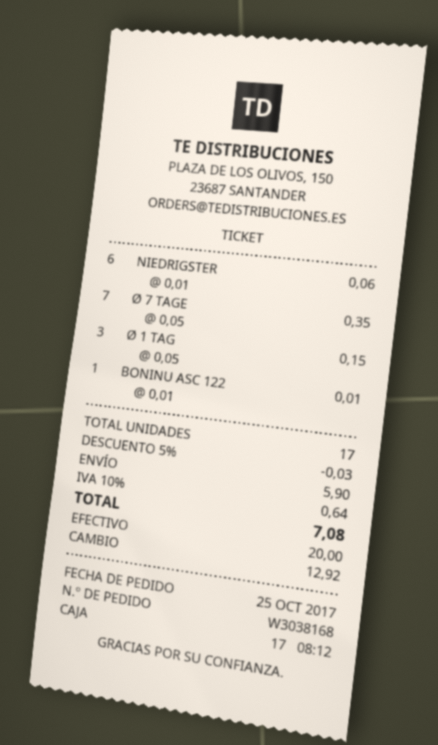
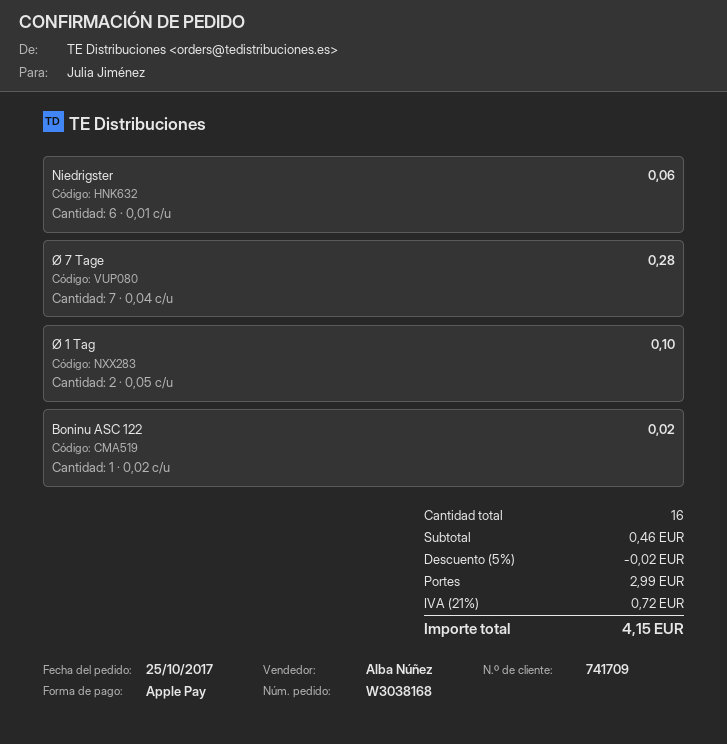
payment method: cash -> Apple Pay
Ø 7 TAGE: 7 x 0.05 = 0.35 -> 7 x 0.04 = 0.28
Ø 1 TAG: 3 x 0.05 = 0.15 -> 2 x 0.05 = 0.10
BONINU ASC 122: 1 x 0.01 = 0.01 -> 1 x 0.02 = 0.02
total quantity: 17 -> 16
discount: 5% = 0.03 -> 5% = 0.02
shipping: 5.90 -> 2.99
tax: 10% = 0.64 -> 21% = 0.72
total: 7.08 -> 4.15

